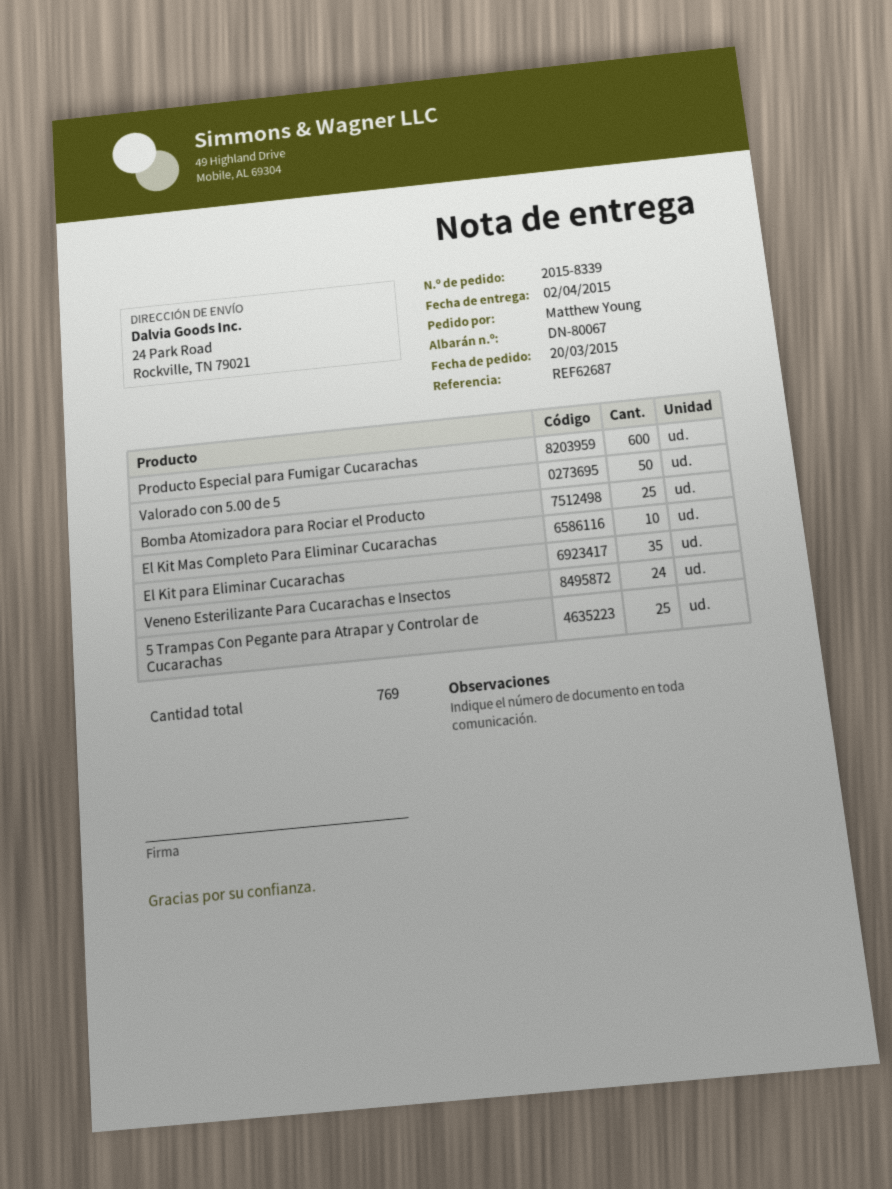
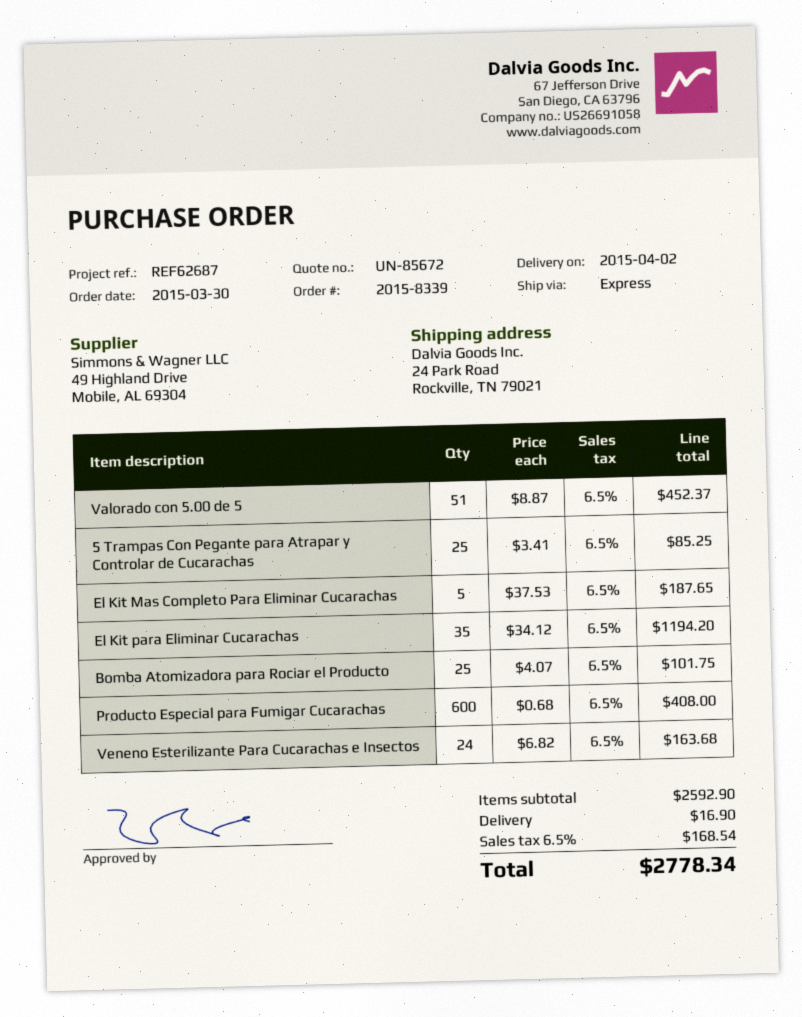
order date: 2015-03-20 -> 2015-03-30
Valorado con 5.00 de 5: 50 -> 51
El Kit Mas Completo Para Eliminar Cucarachas: 10 -> 5

